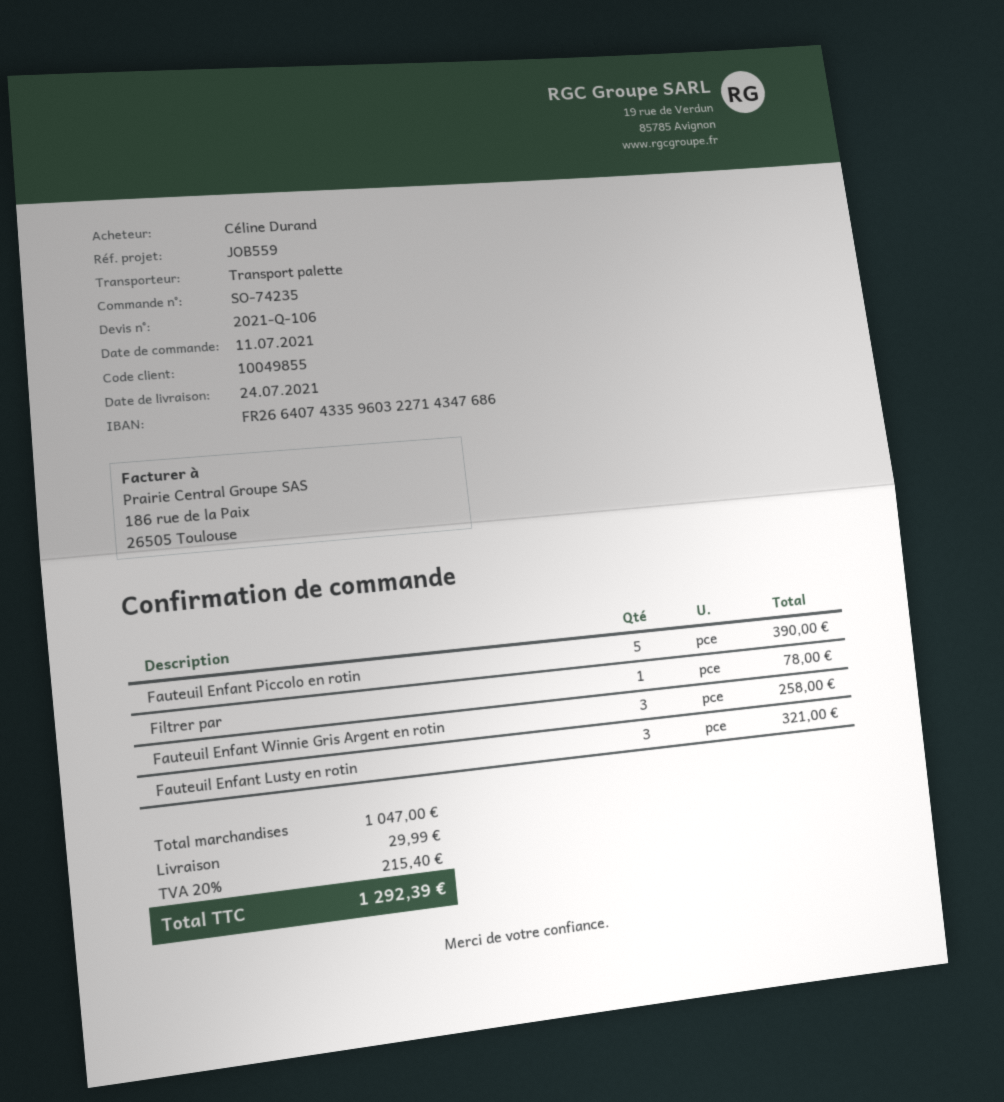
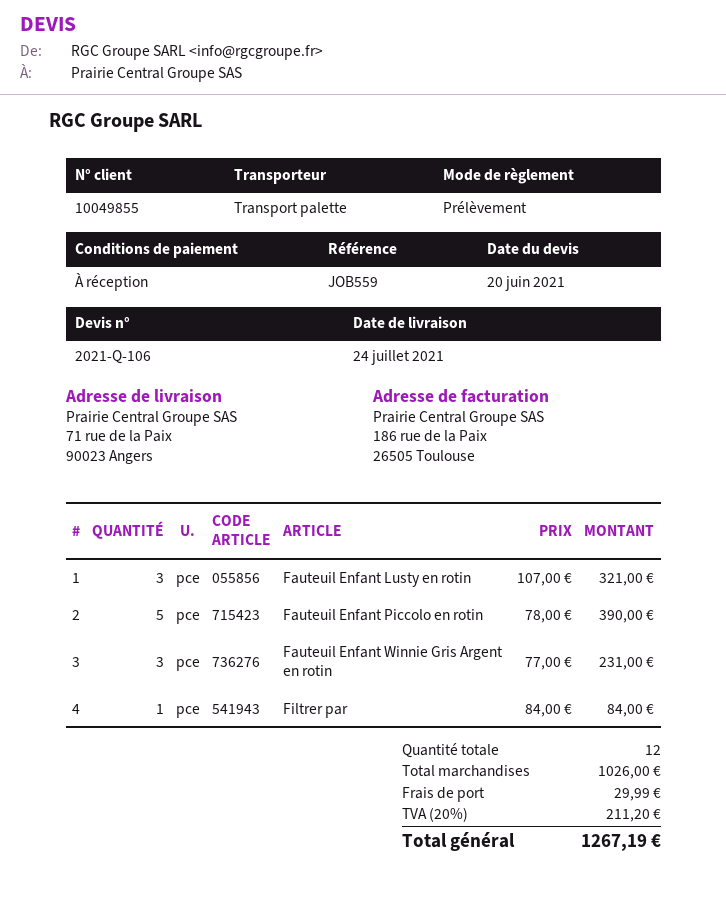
Filtrer par: 1 for 78.00 -> 1 for 84.00
Fauteuil Enfant Winnie Gris Argent en rotin: 3 for 258.00 -> 3 for 231.00
subtotal: 1047.00 -> 1026.00
tax: 20% = 215.40 -> 20% = 211.20
total: 1292.39 -> 1267.19

